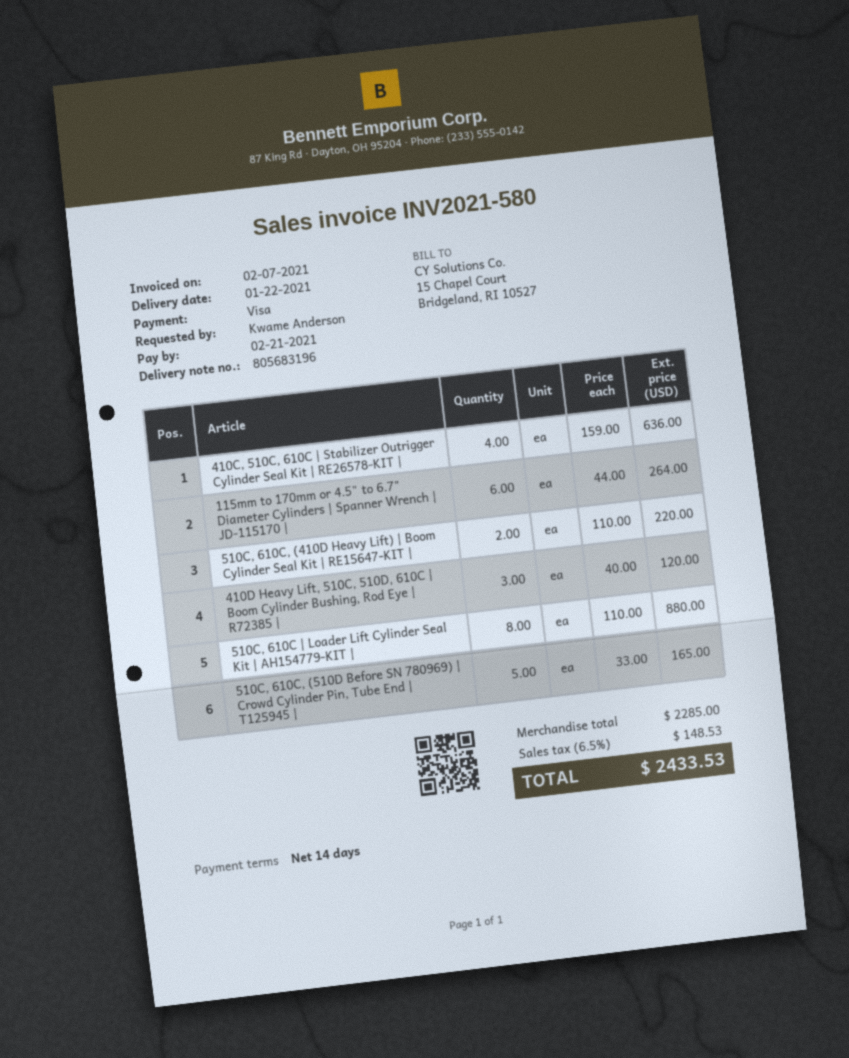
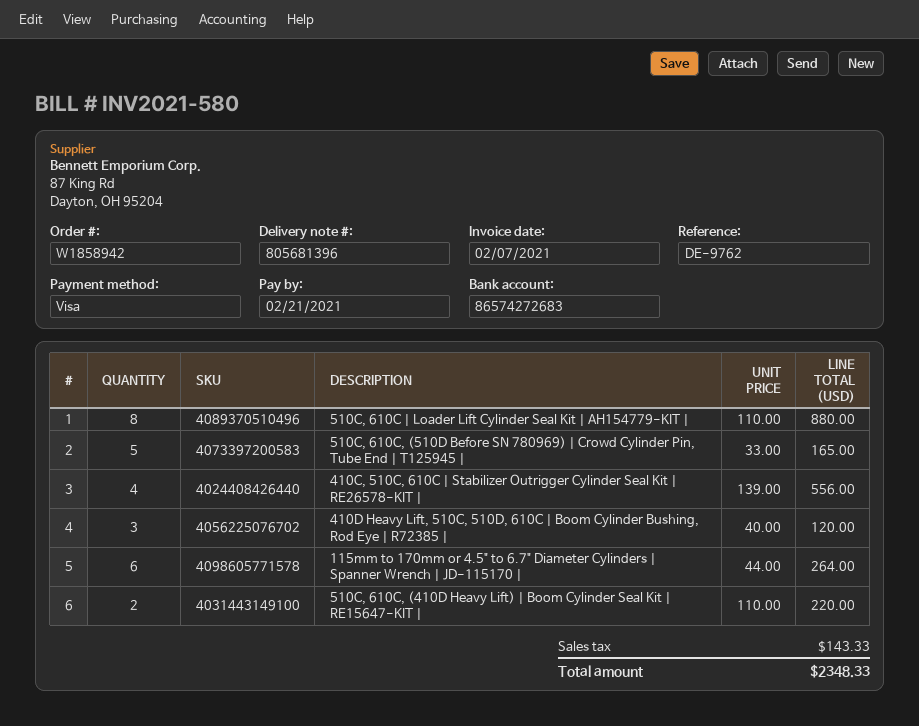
delivery note number: 805683196 -> 805681396
410C, 510C, 610C | Stabilizer Outrigger Cylinder Seal Kit | RE26578-KIT |: 4 x 159.00 = 636.00 -> 4 x 139.00 = 556.00
tax: 148.53 -> 143.33
total: 2433.53 -> 2348.33

